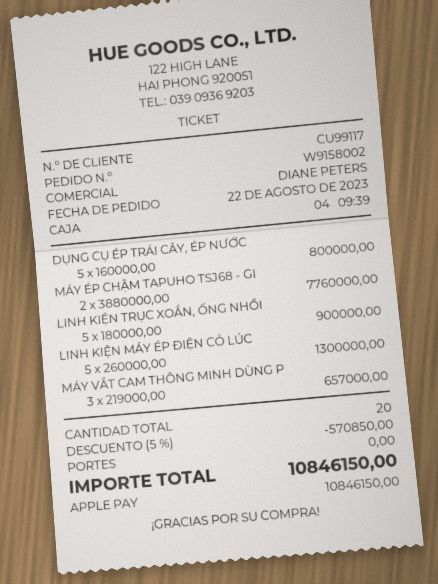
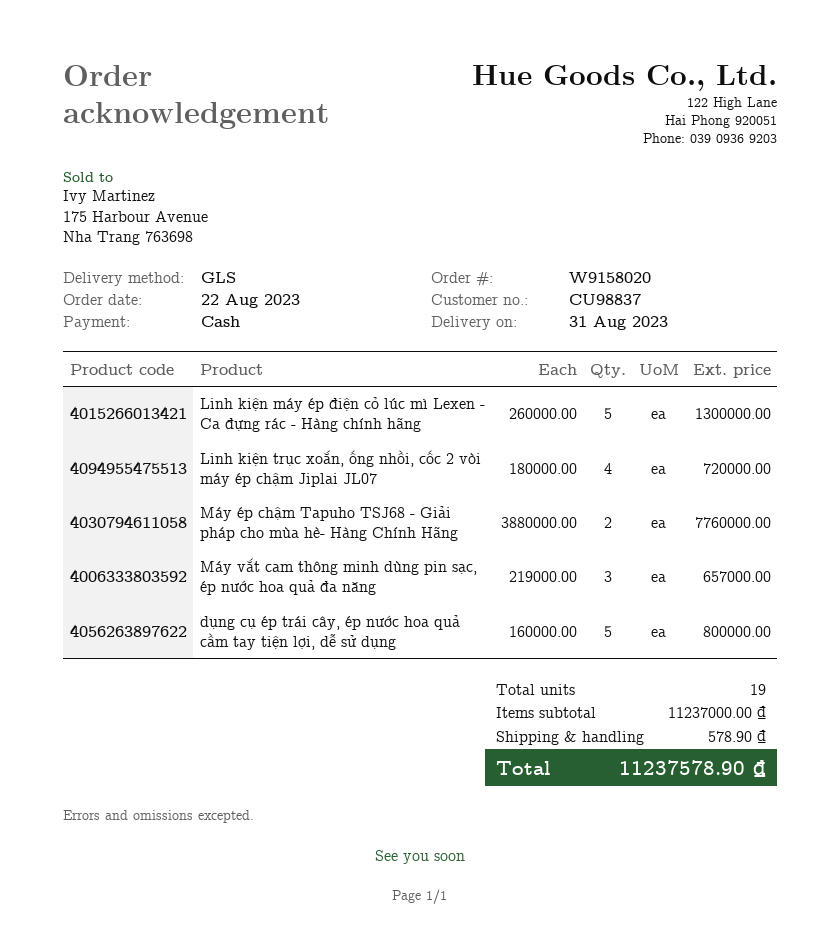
order number: W9158002 -> W9158020
customer number: CU99117 -> CU98837
payment method: Apple Pay -> cash
LINH KIỆN TRỤC XOẮN, ỐNG NHỒI: 5 x 180000.00 = 900000.00 -> 4 x 180000.00 = 720000.00
total quantity: 20 -> 19
discount: 5% = 570850.00 -> none
shipping: 0.00 -> 578.90
total: 10846150.00 -> 11237578.90

